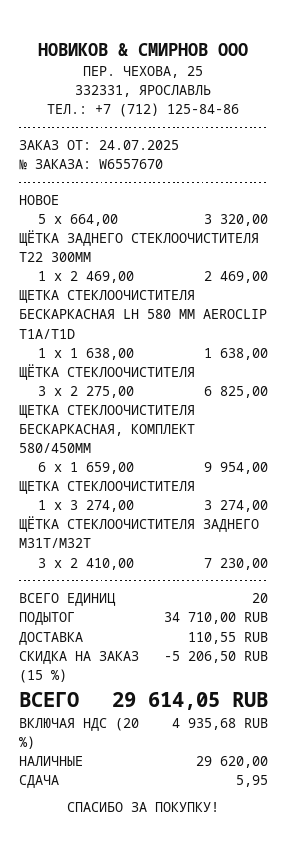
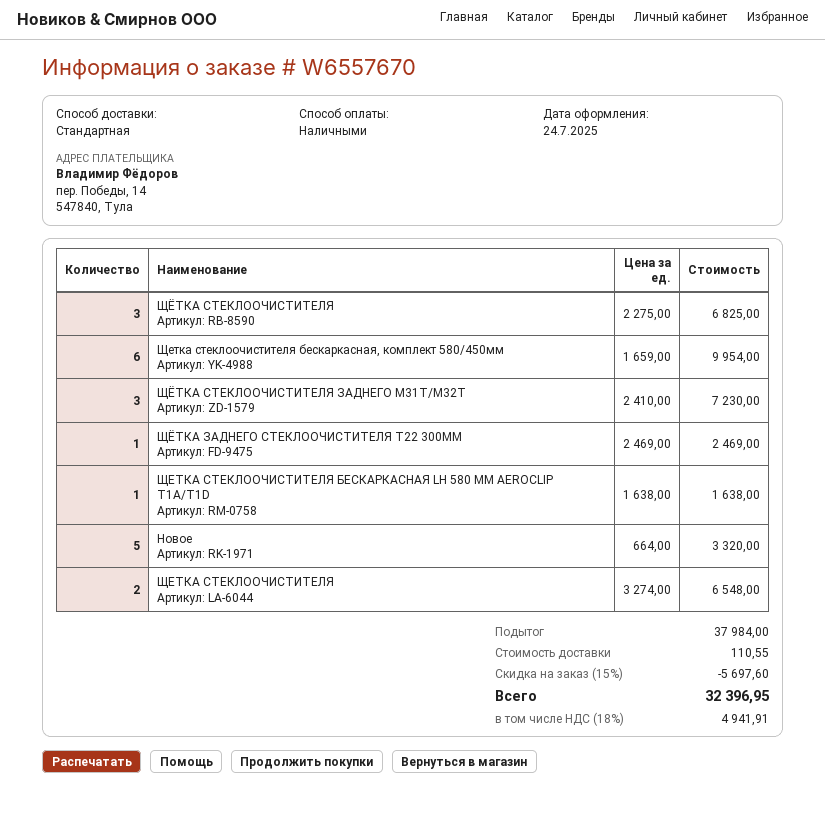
ЩЕТКА СТЕКЛООЧИСТИТЕЛЯ: 1 x 3274.00 = 3274.00 -> 2 x 3274.00 = 6548.00
subtotal: 34710.00 -> 37984.00
discount: 15% = 5206.50 -> 15% = 5697.60
tax: 20% = 4935.68 -> 18% = 4941.91
total: 29614.05 -> 32396.95

